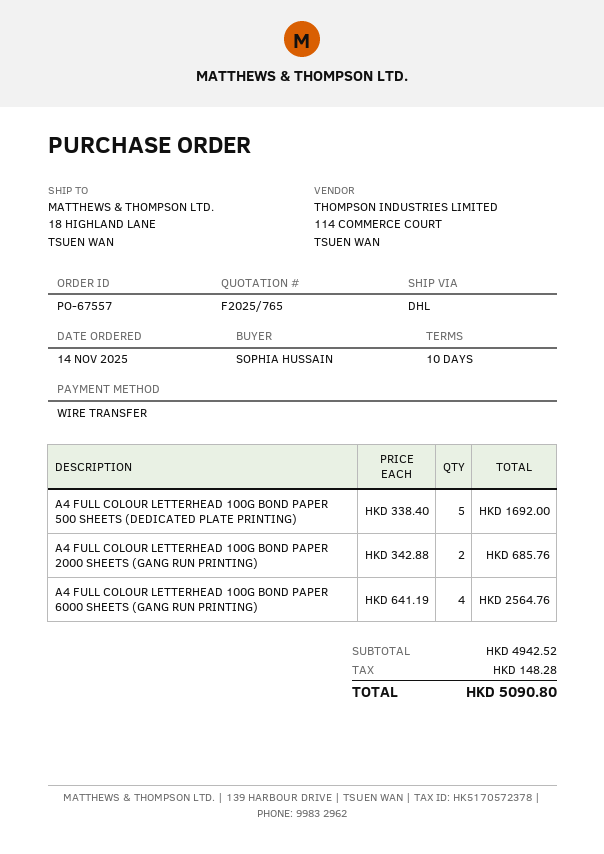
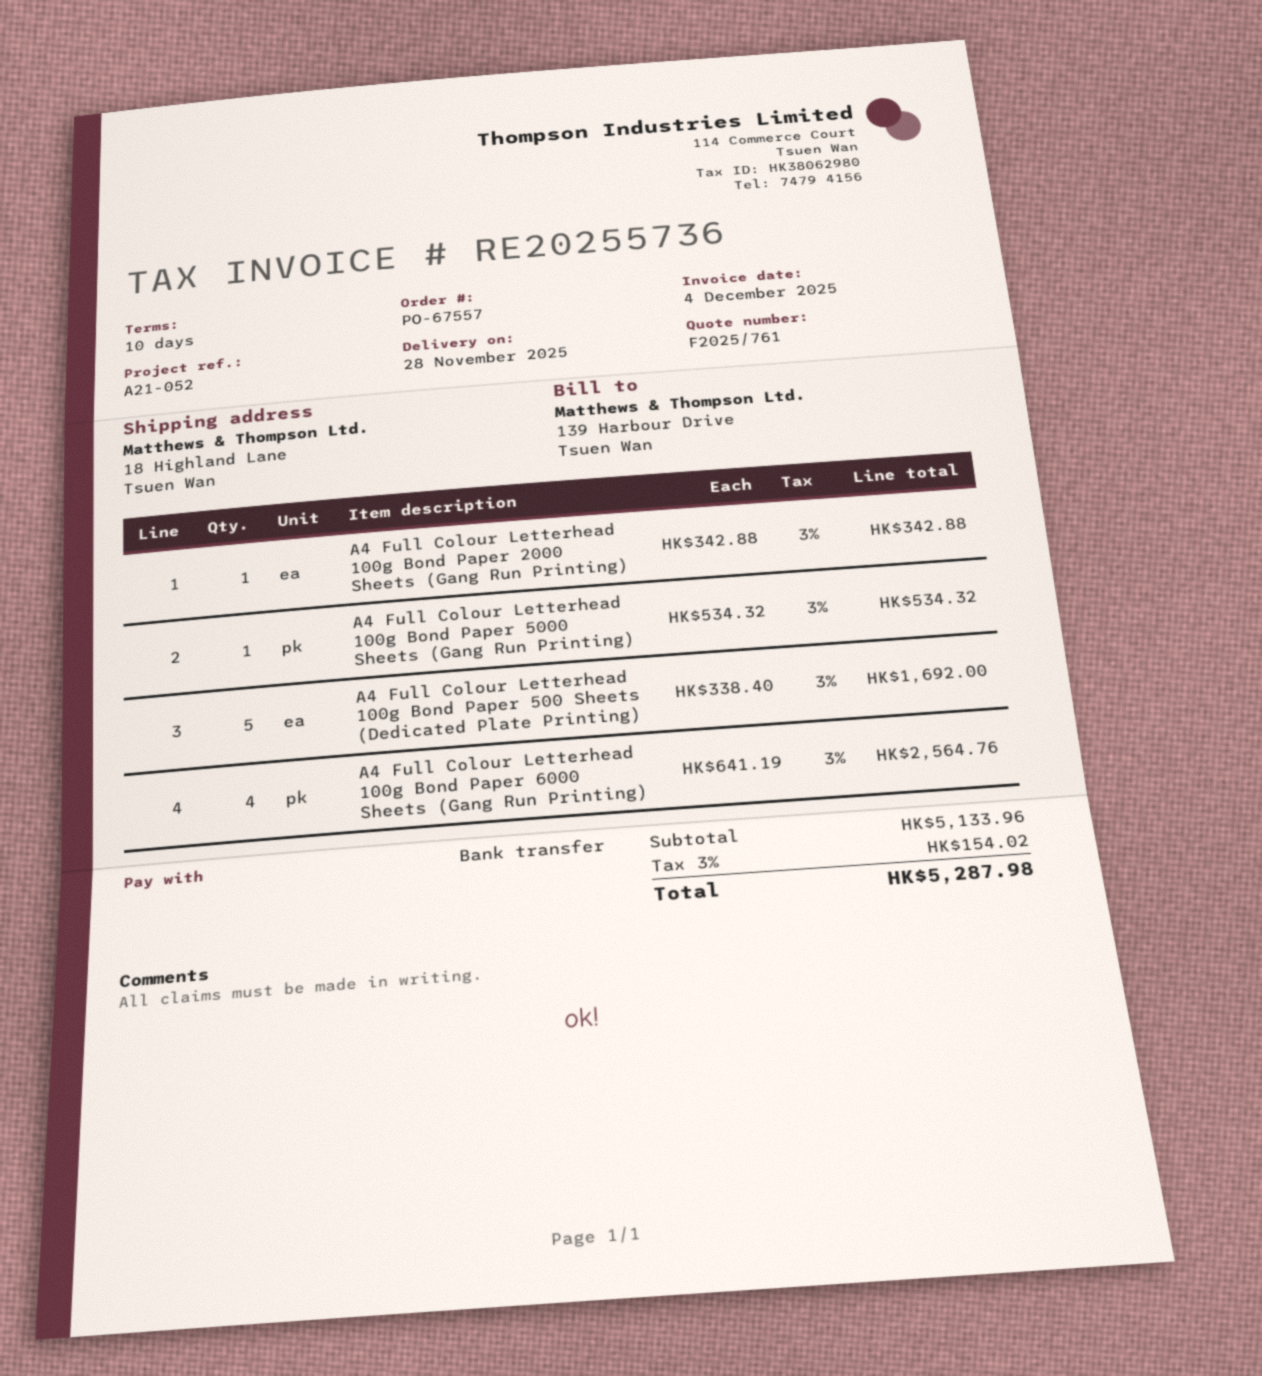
quote number: F2025/765 -> F2025/761
A4 FULL COLOUR LETTERHEAD 100G BOND PAPER 2000 SHEETS (GANG RUN PRINTING): 2 x 342.88 = 685.76 -> 1 x 342.88 = 342.88
A4 Full Colour Letterhead 100g Bond Paper 5000 Sheets (Gang Run Printing): none -> 1 x 534.32 = 534.32
subtotal: 4942.52 -> 5133.96
tax: 148.28 -> 154.02
total: 5090.80 -> 5287.98

